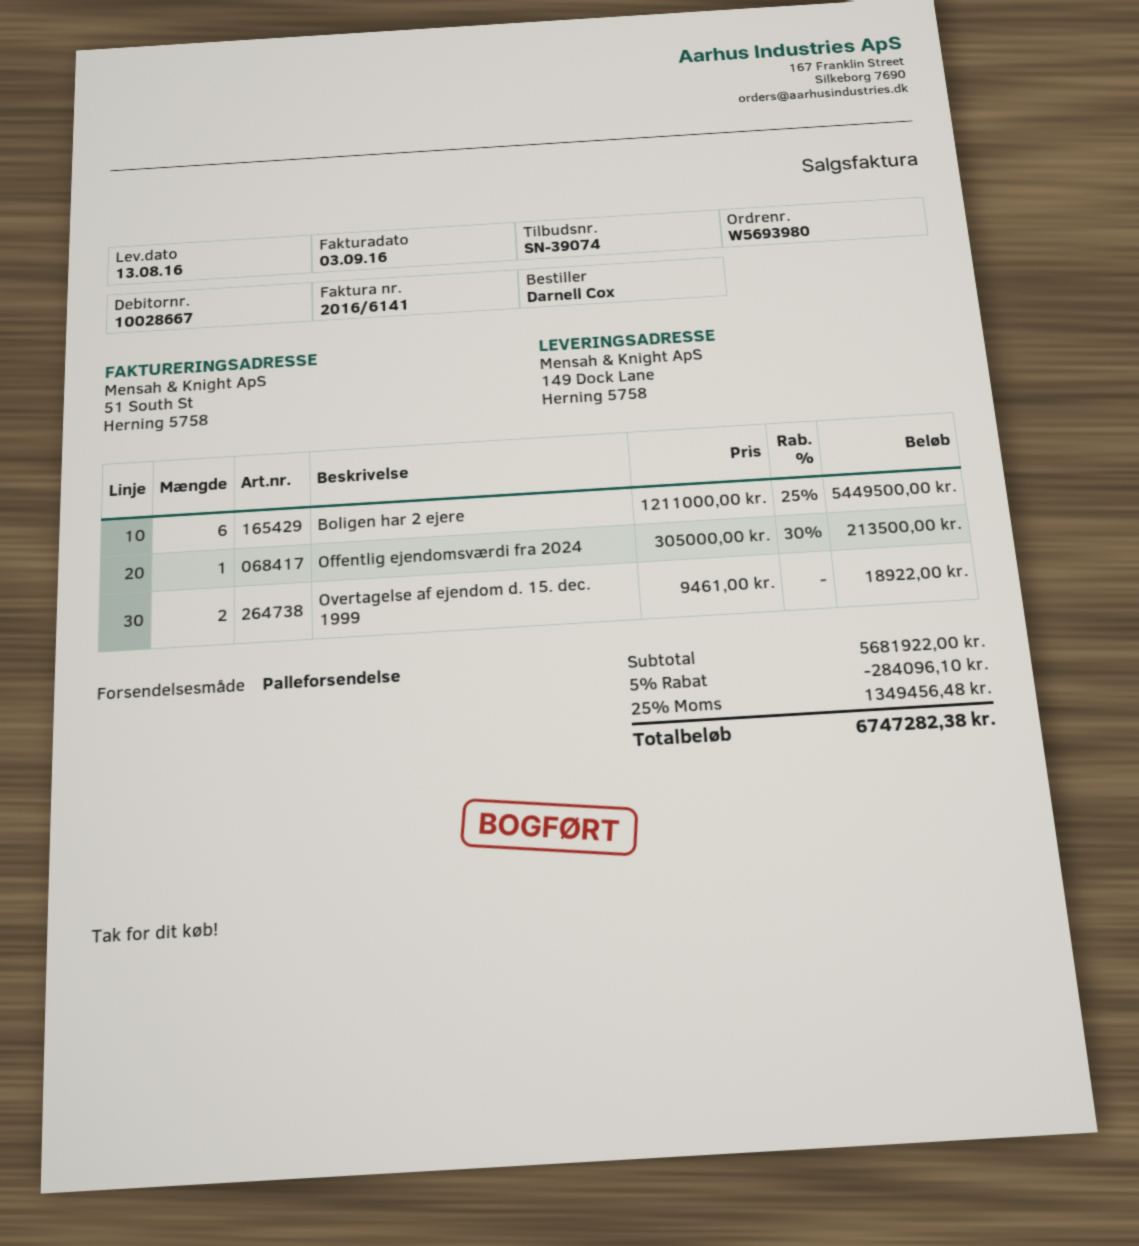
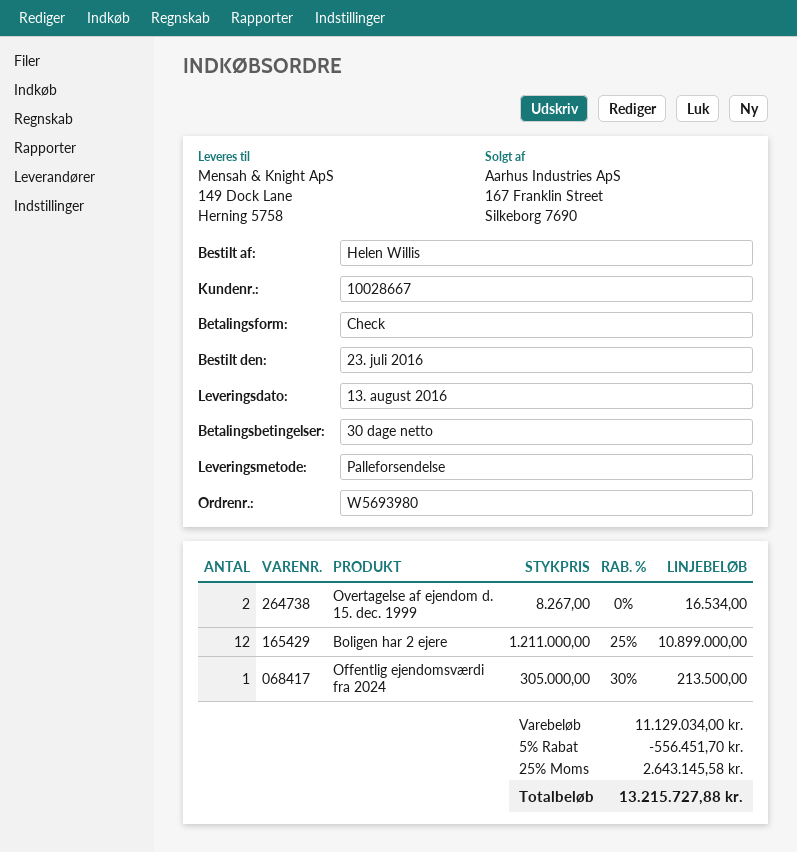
ordered by: Darnell Cox -> Helen Willis
Boligen har 2 ejere: 6 x 1211000.00 - 25% = 5449500.00 -> 12 x 1211000.00 - 25% = 10899000.00
Overtagelse af ejendom d. 15. dec. 1999: 2 x 9461.00 = 18922.00 -> 2 x 8267.00 = 16534.00
subtotal: 5681922.00 -> 11129034.00
discount: 5% = 284096.10 -> 5% = 556451.70
tax: 25% = 1349456.48 -> 25% = 2643145.58
total: 6747282.38 -> 13215727.88

